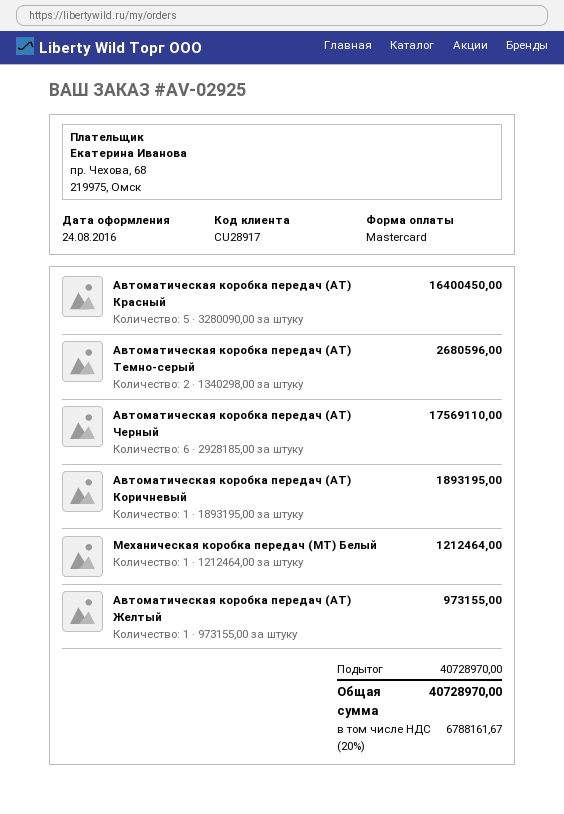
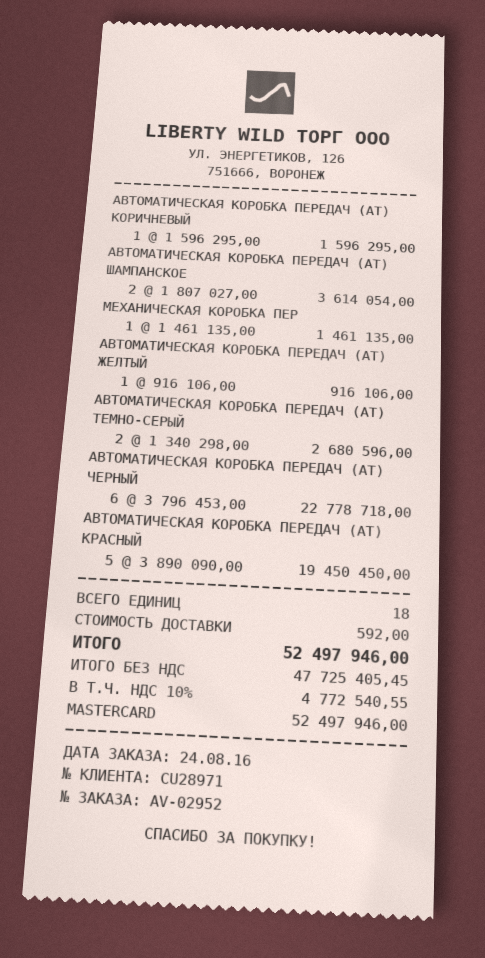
order number: AV-02925 -> AV-02952
customer number: CU28917 -> CU28971
Автоматическая коробка передач (АТ) Красный: 5 x 3280090.00 = 16400450.00 -> 5 x 3890090.00 = 19450450.00
Автоматическая коробка передач (АТ) Черный: 6 x 2928185.00 = 17569110.00 -> 6 x 3796453.00 = 22778718.00
Автоматическая коробка передач (АТ) Коричневый: 1 x 1893195.00 = 1893195.00 -> 1 x 1596295.00 = 1596295.00
Механическая коробка передач (МТ) Белый: 1 x 1212464.00 = 1212464.00 -> 1 x 1461135.00 = 1461135.00
Автоматическая коробка передач (АТ) Желтый: 1 x 973155.00 = 973155.00 -> 1 x 916106.00 = 916106.00
АВТОМАТИЧЕСКАЯ КОРОБКА ПЕРЕДАЧ (АТ) ШАМПАНСКОЕ: none -> 2 x 1807027.00 = 3614054.00
shipping: none -> 592.00
tax: 20% = 6788161.67 -> 10% = 4772540.55
total: 40728970.00 -> 52497946.00

